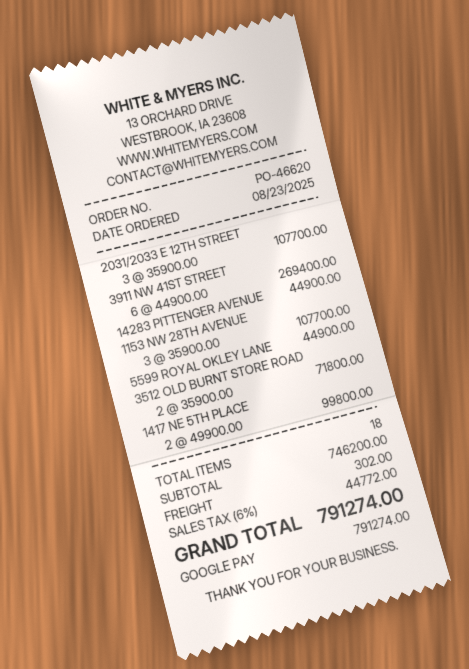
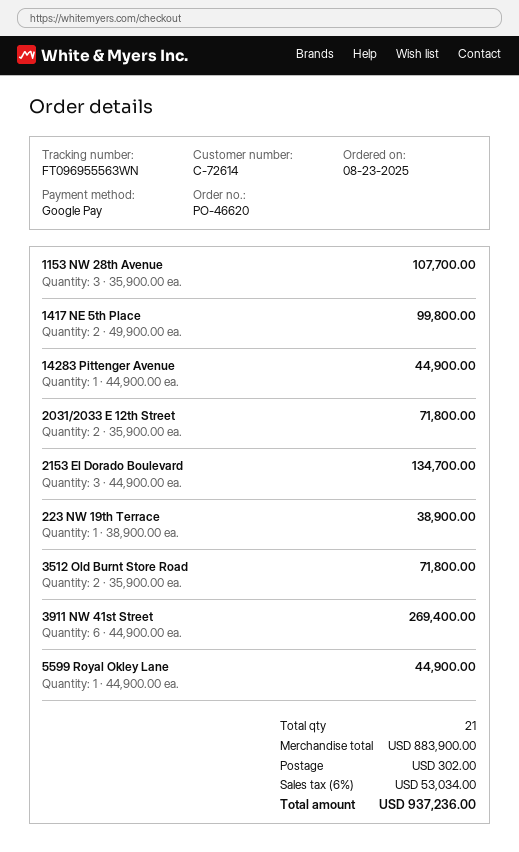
2031/2033 E 12TH STREET: 3 x 35900.00 = 107700.00 -> 2 x 35900.00 = 71800.00
2153 El Dorado Boulevard: none -> 3 x 44900.00 = 134700.00
223 NW 19th Terrace: none -> 1 x 38900.00 = 38900.00
total quantity: 18 -> 21
subtotal: 746200.00 -> 883900.00
tax: 6% = 44772.00 -> 6% = 53034.00
total: 791274.00 -> 937236.00

